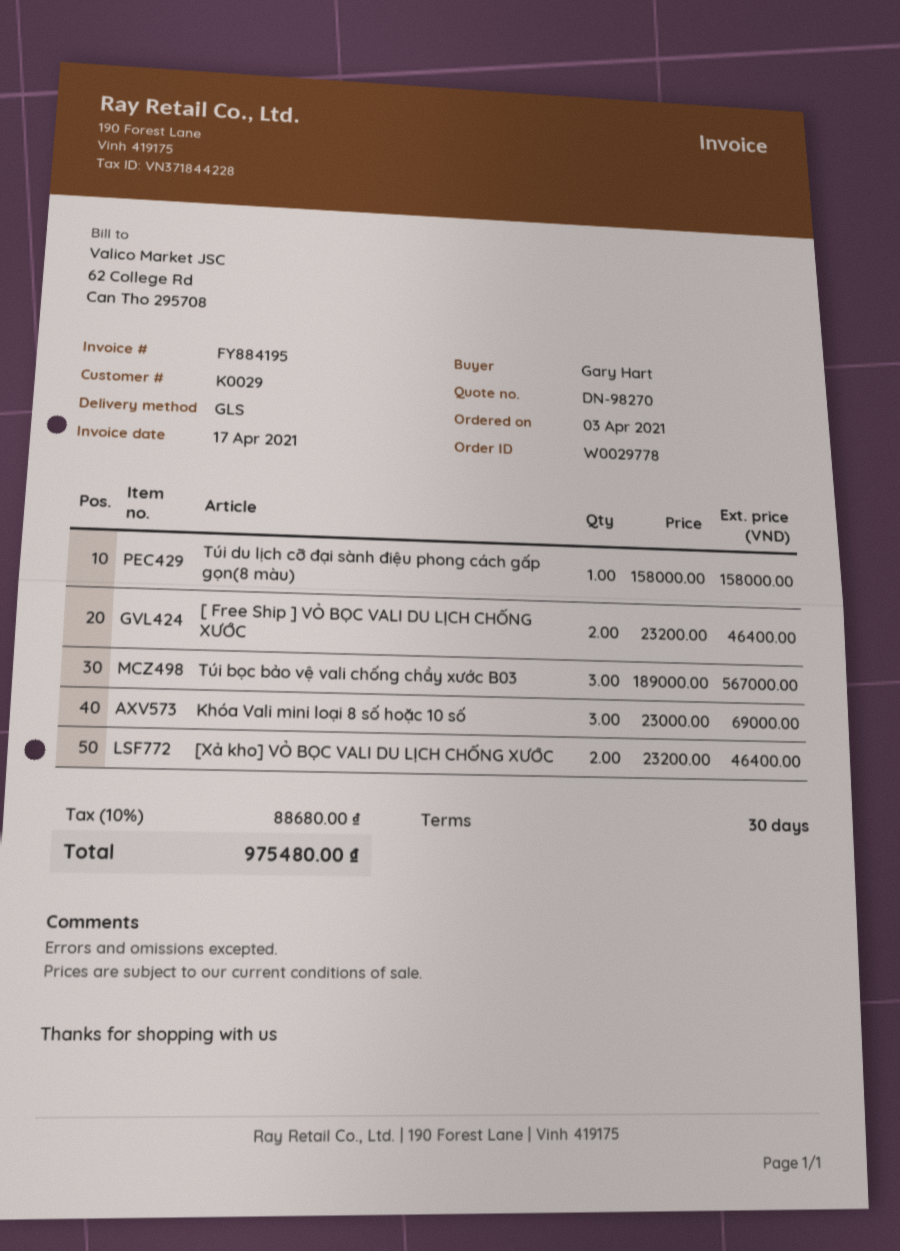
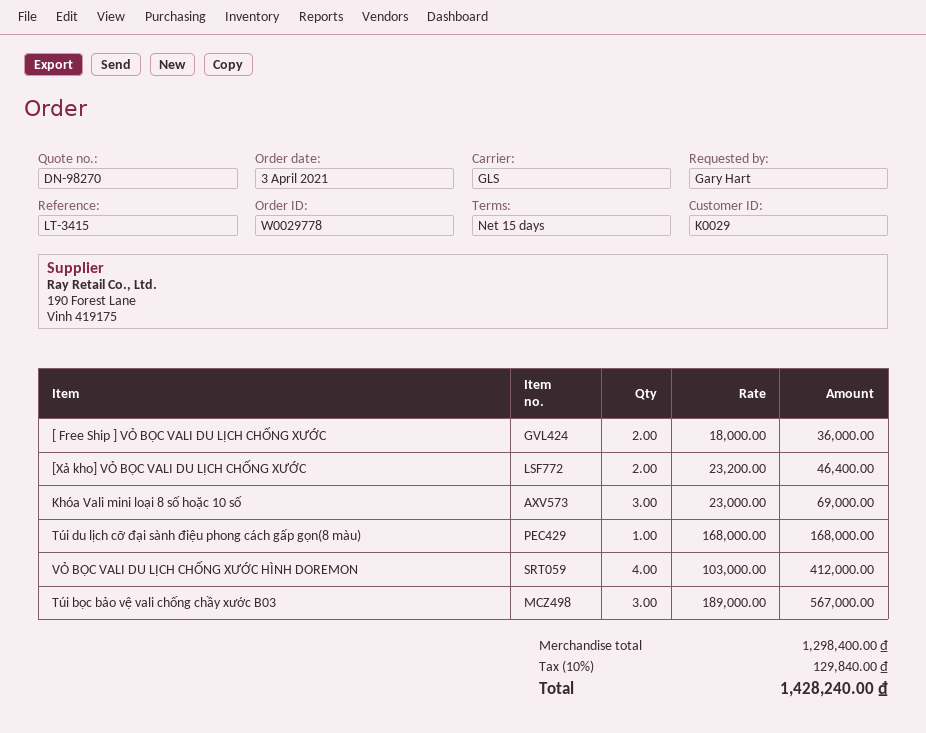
payment terms: 30 days -> 15 days
Túi du lịch cỡ đại sành điệu phong cách gấp gọn(8 màu): 1 x 158000.00 = 158000.00 -> 1 x 168000.00 = 168000.00
[ Free Ship ] VỎ BỌC VALI DU LỊCH CHỐNG XƯỚC: 2 x 23200.00 = 46400.00 -> 2 x 18000.00 = 36000.00
VỎ BỌC VALI DU LỊCH CHỐNG XƯỚC HÌNH DOREMON: none -> 4 x 103000.00 = 412000.00
tax: 10% = 88680.00 -> 10% = 129840.00
total: 975480.00 -> 1428240.00

